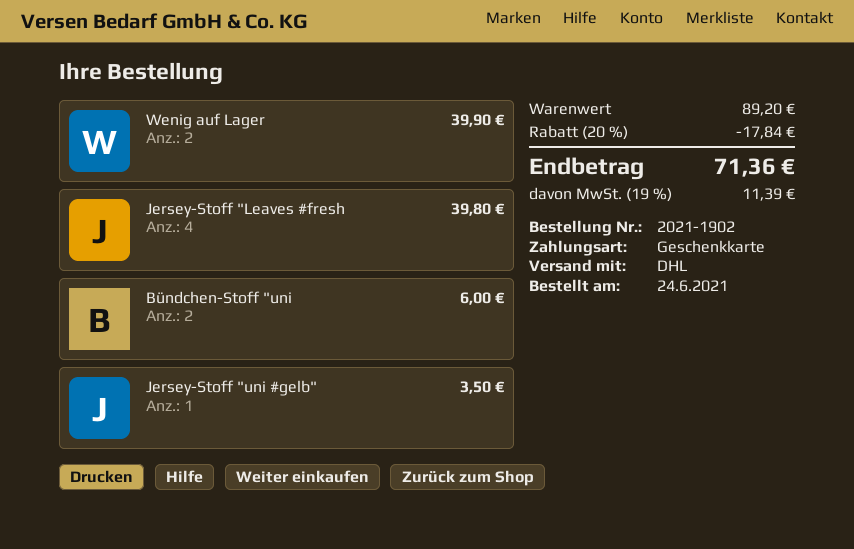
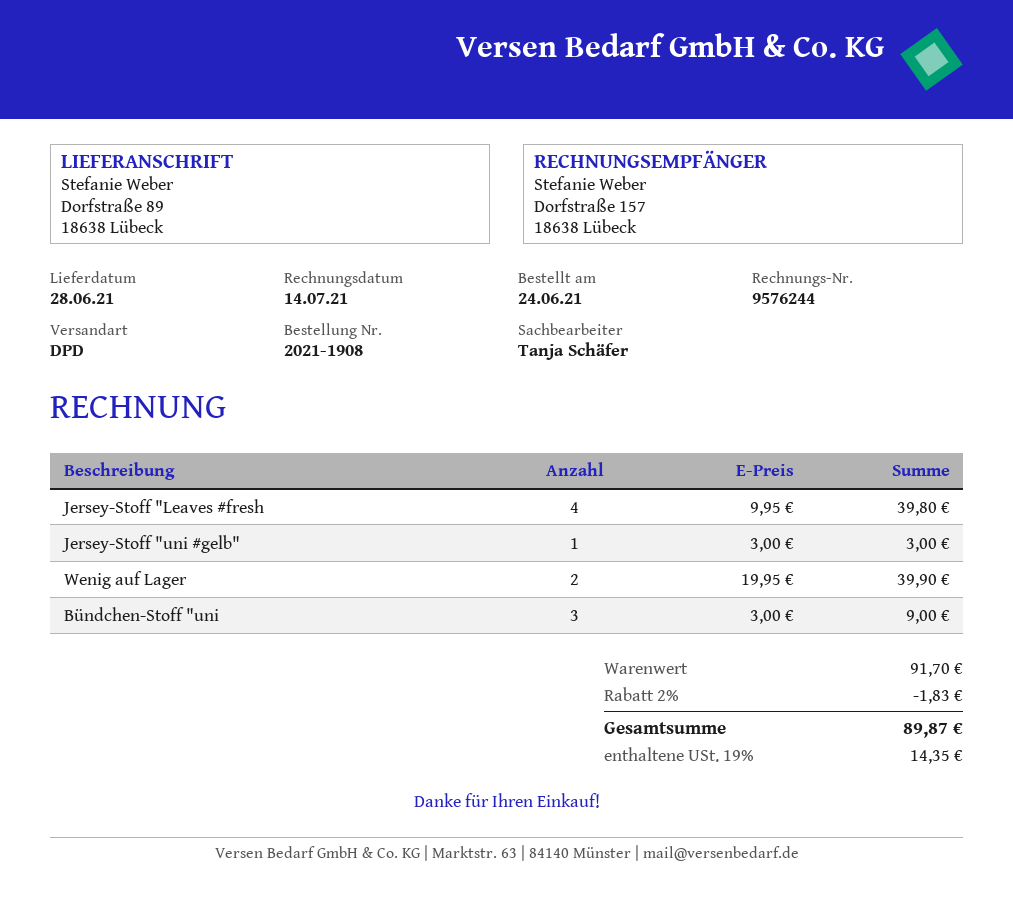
order number: 2021-1902 -> 2021-1908
shipping method: DHL -> DPD
Bündchen-Stoff "uni: 2 for 6.00 -> 3 for 9.00
Jersey-Stoff "uni #gelb": 1 for 3.50 -> 1 for 3.00
subtotal: 89.20 -> 91.70
discount: 20% = 17.84 -> 2% = 1.83
tax: 19% = 11.39 -> 19% = 14.35
total: 71.36 -> 89.87

